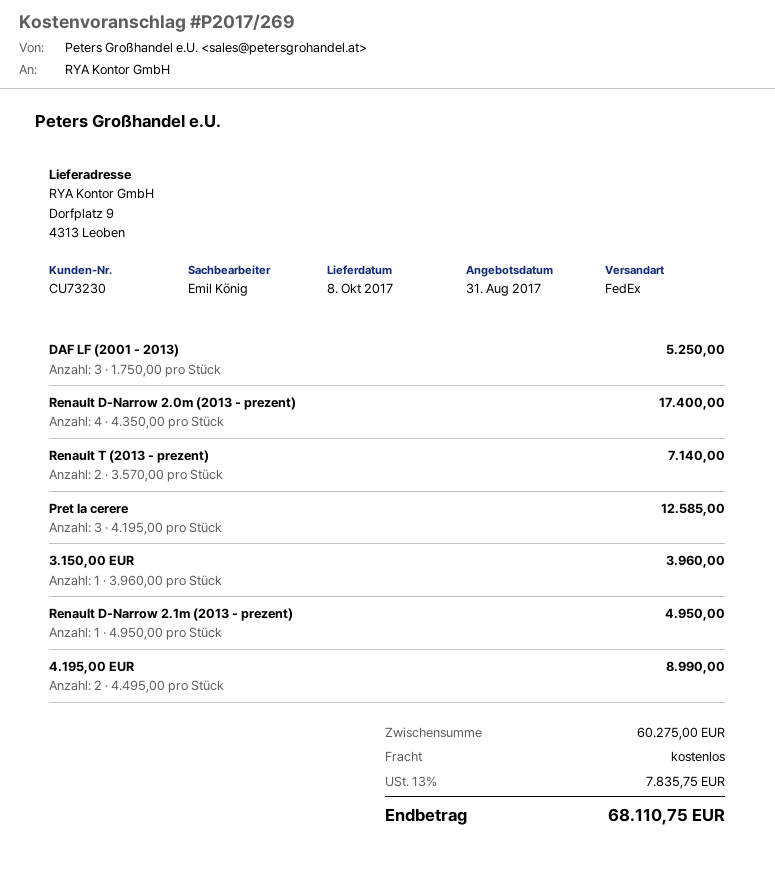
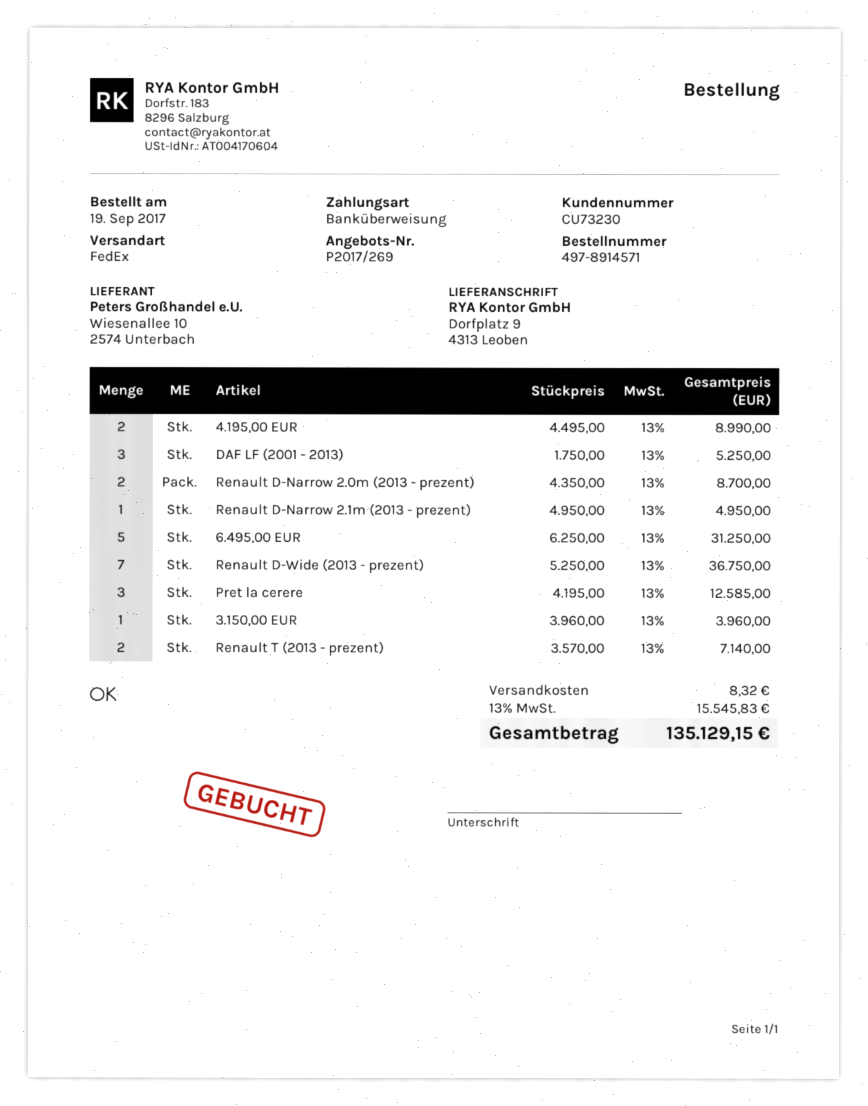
Renault D-Narrow 2.0m (2013 - prezent): 4 x 4350.00 = 17400.00 -> 2 x 4350.00 = 8700.00
6.495,00 EUR: none -> 5 x 6250.00 = 31250.00
Renault D-Wide (2013 - prezent): none -> 7 x 5250.00 = 36750.00
shipping: 0.00 -> 8.32
tax: 13% = 7835.75 -> 13% = 15545.83
total: 68110.75 -> 135129.15

